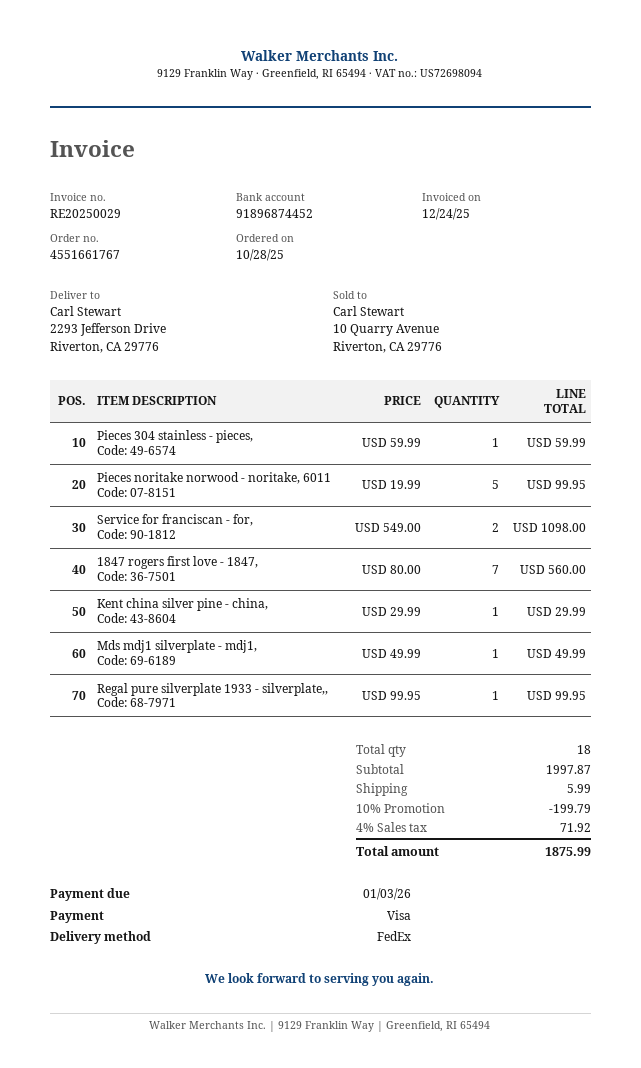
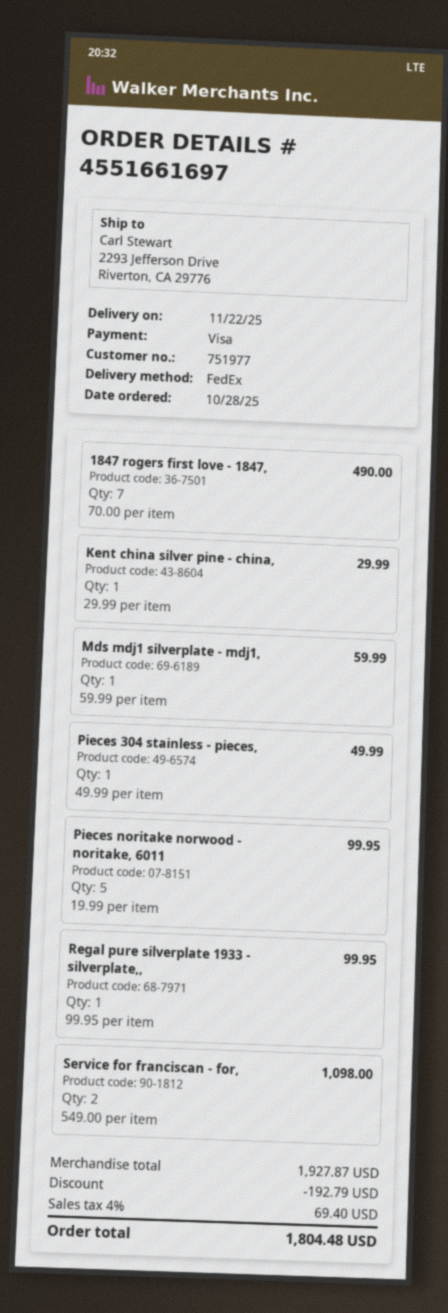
order number: 4551661767 -> 4551661697
Pieces 304 stainless - pieces,: 1 x 59.99 = 59.99 -> 1 x 49.99 = 49.99
1847 rogers first love - 1847,: 7 x 80.00 = 560.00 -> 7 x 70.00 = 490.00
Mds mdj1 silverplate - mdj1,: 1 x 49.99 = 49.99 -> 1 x 59.99 = 59.99
subtotal: 1997.87 -> 1927.87
discount: 199.79 -> 192.79
shipping: 5.99 -> none
tax: 4% = 71.92 -> 4% = 69.40
total: 1875.99 -> 1804.48

